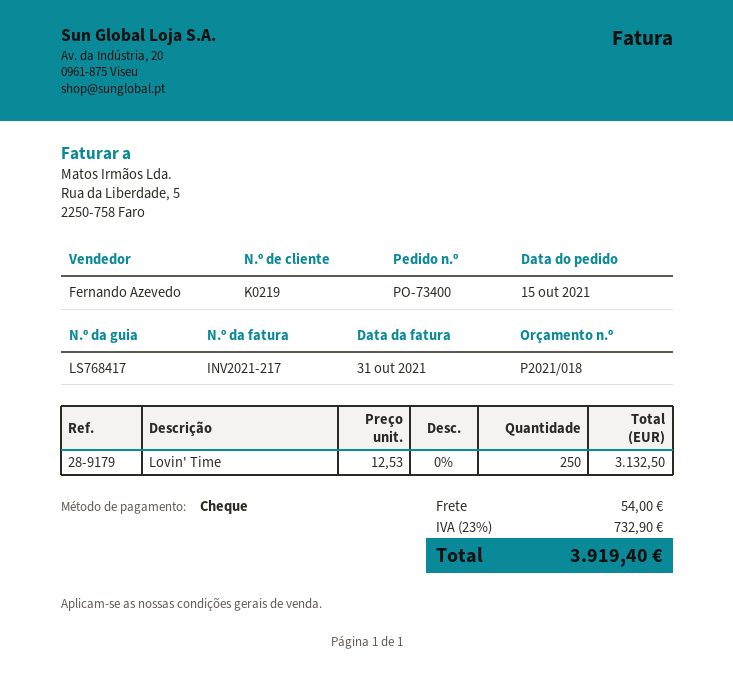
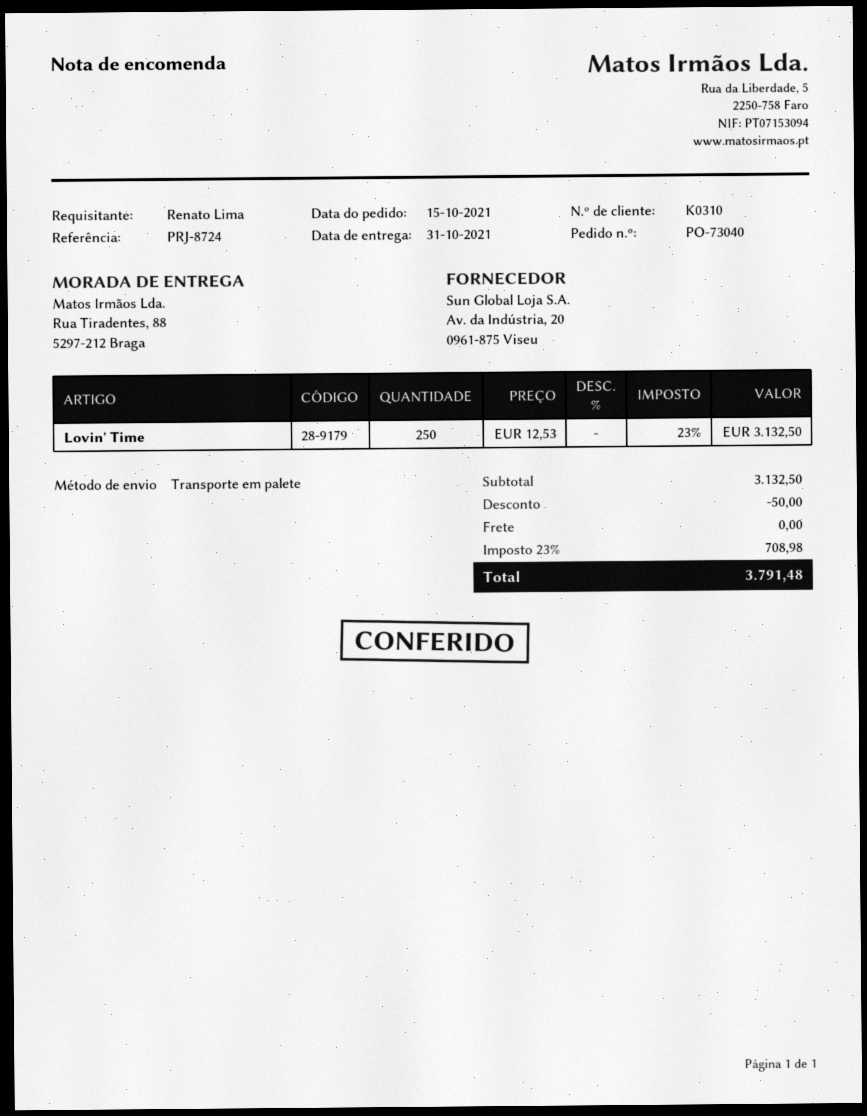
order number: PO-73400 -> PO-73040
customer number: K0219 -> K0310
discount: none -> 50.00
shipping: 54.00 -> 0.00
tax: 23% = 732.90 -> 23% = 708.98
total: 3919.40 -> 3791.48

